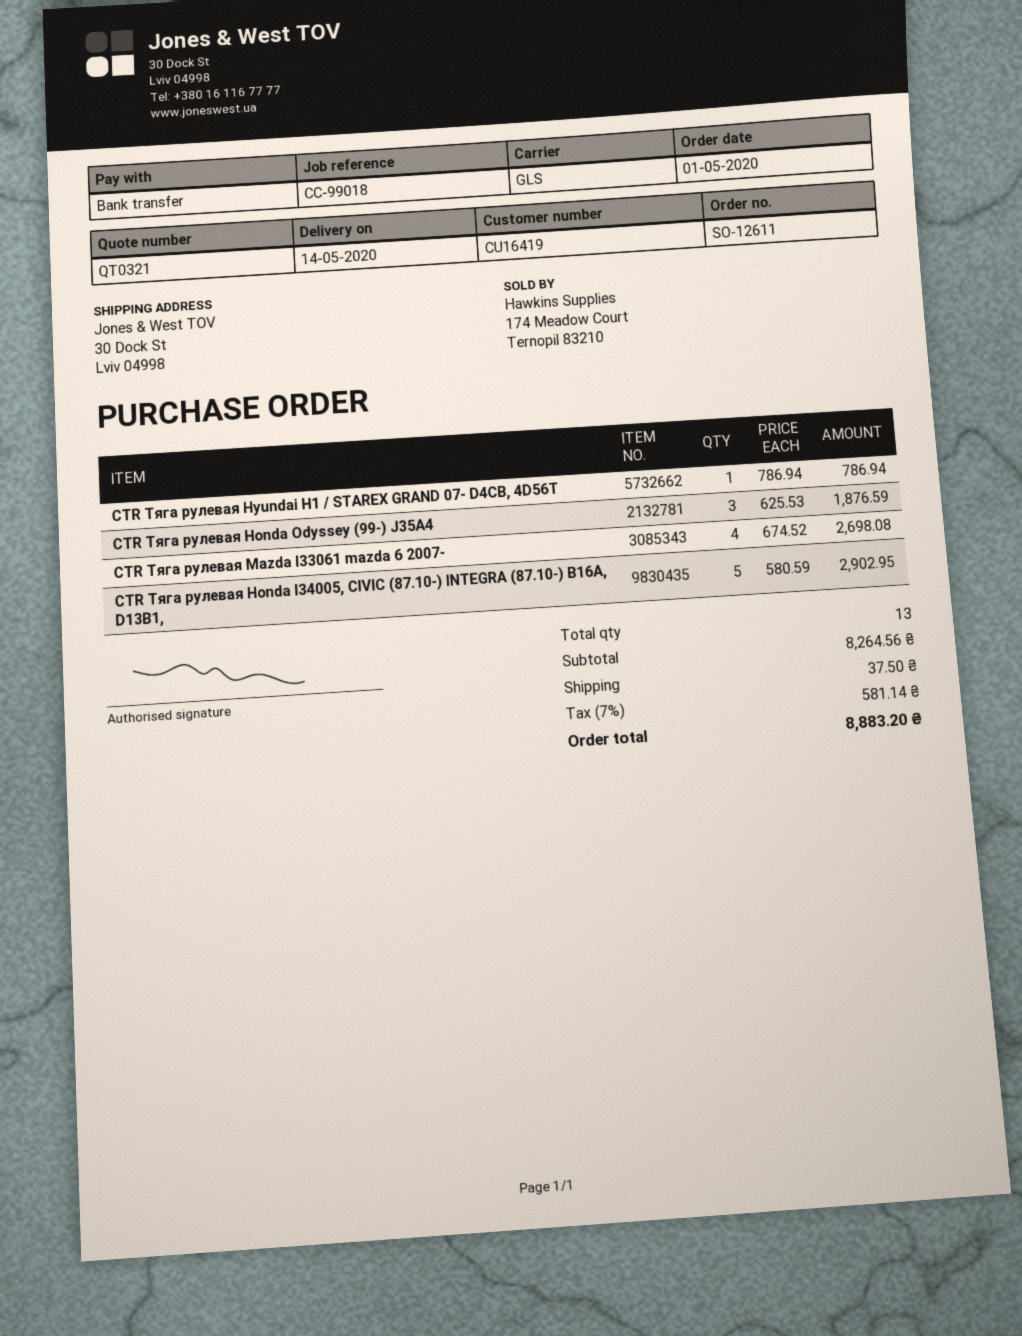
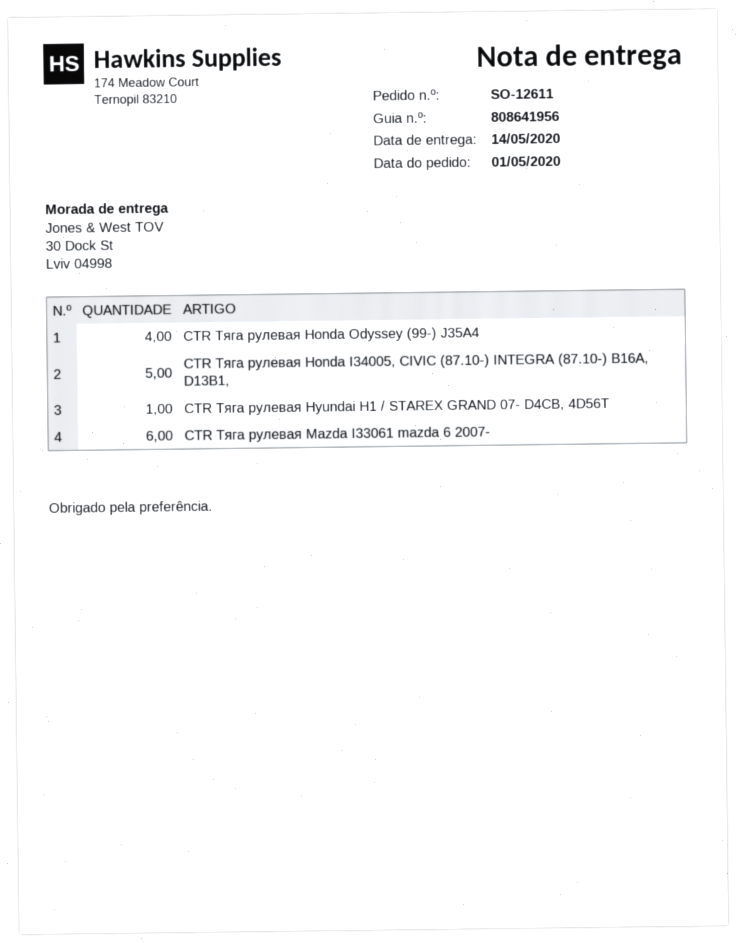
CTR Тяга рулевая Honda Odyssey (99-) J35A4: 3 -> 4
CTR Тяга рулевая Mazda I33061 mazda 6 2007-: 4 -> 6

